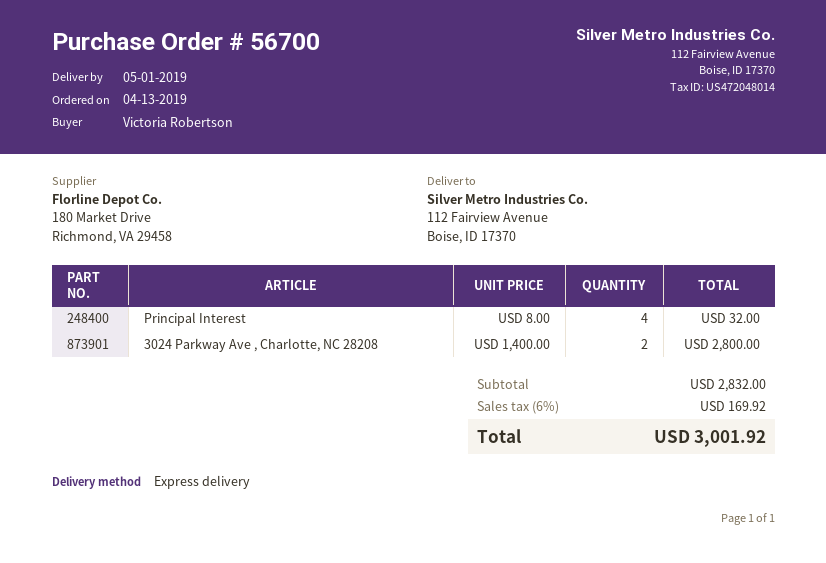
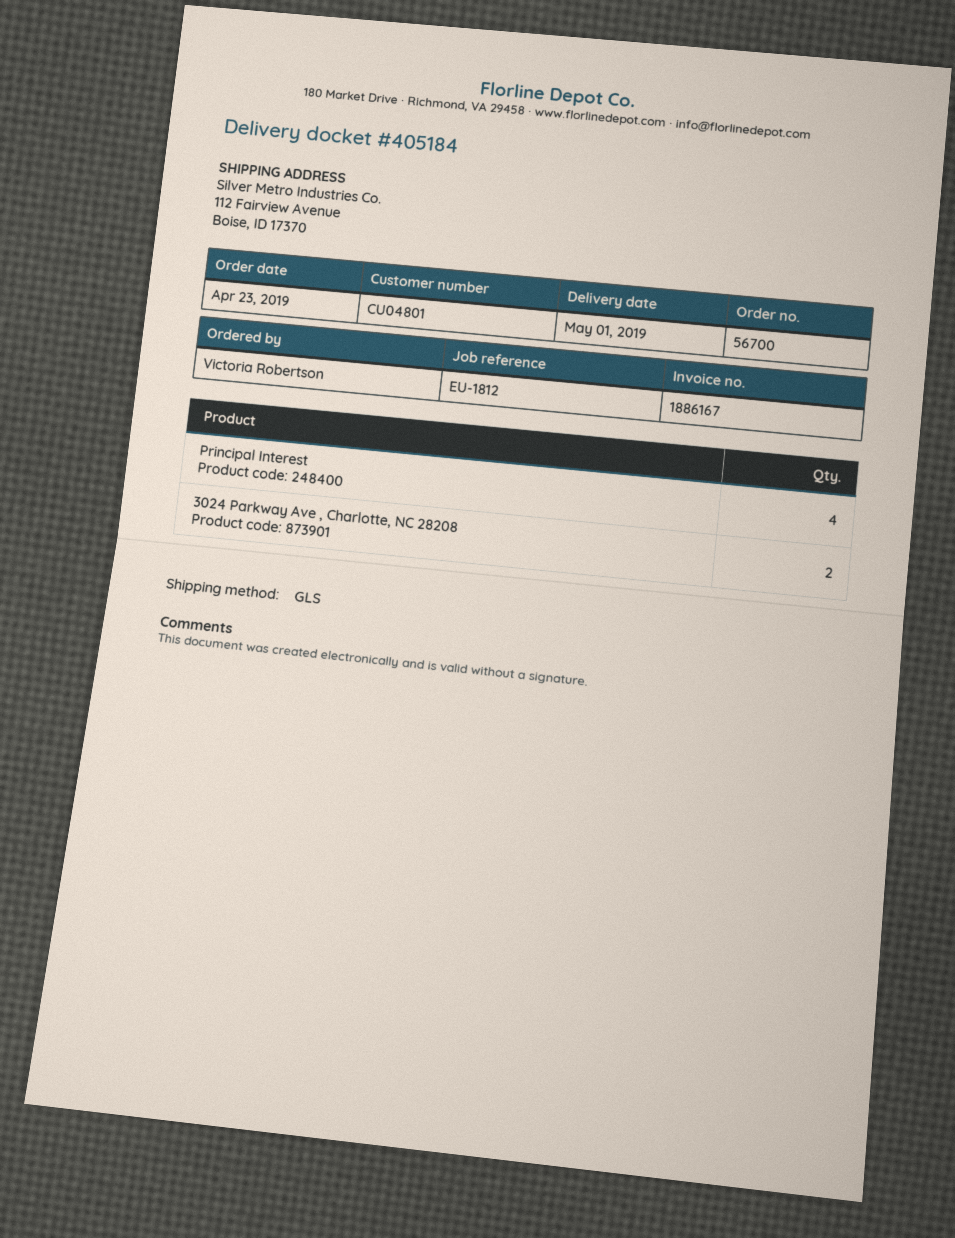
order date: 2019-04-13 -> 2019-04-23
shipping method: express -> GLS

